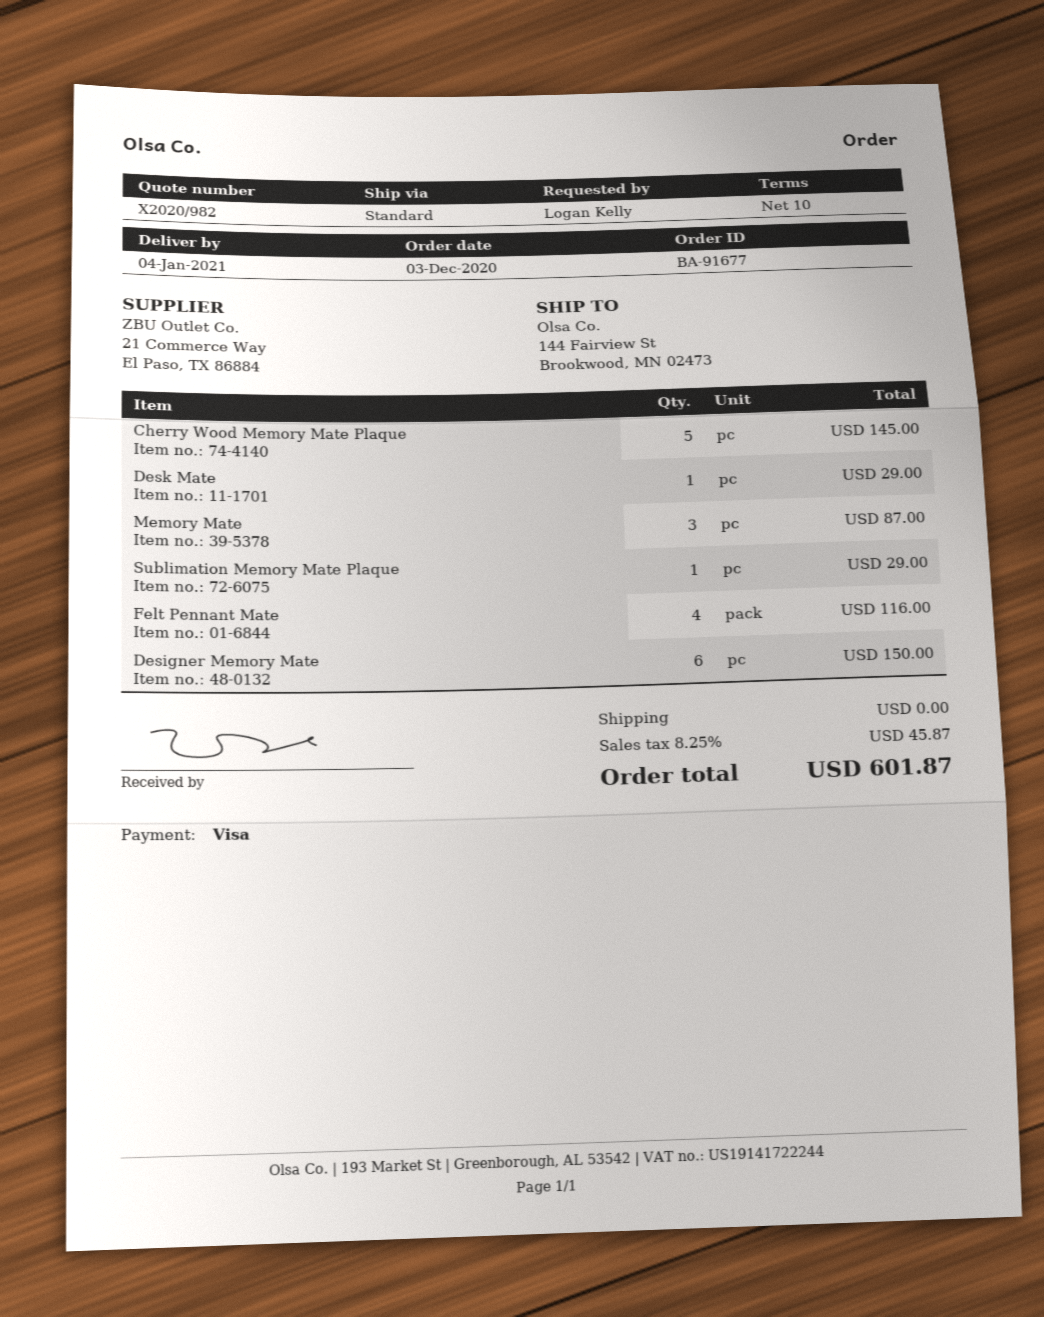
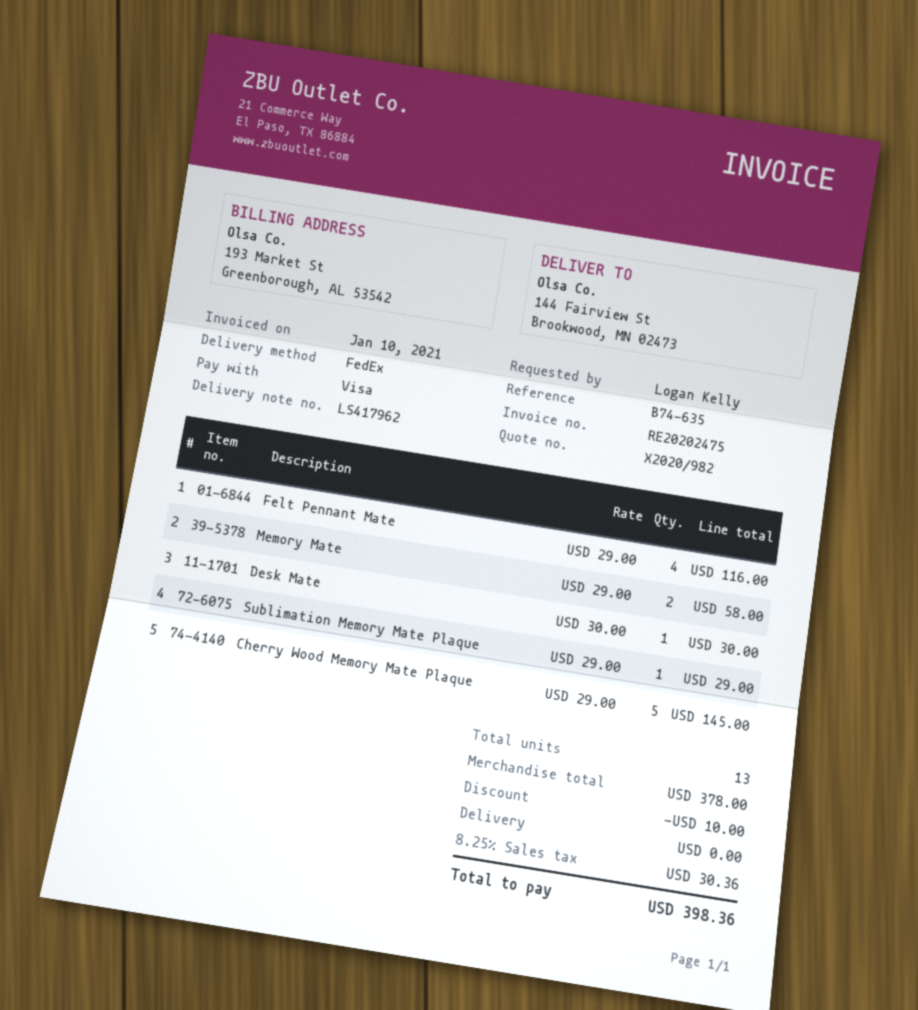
shipping method: standard -> FedEx
Desk Mate: 1 for 29.00 -> 1 for 30.00
Memory Mate: 3 for 87.00 -> 2 for 58.00
Designer Memory Mate: 6 for 150.00 -> none
discount: none -> 10.00
tax: 8.25% = 45.87 -> 8.25% = 30.36
total: 601.87 -> 398.36

